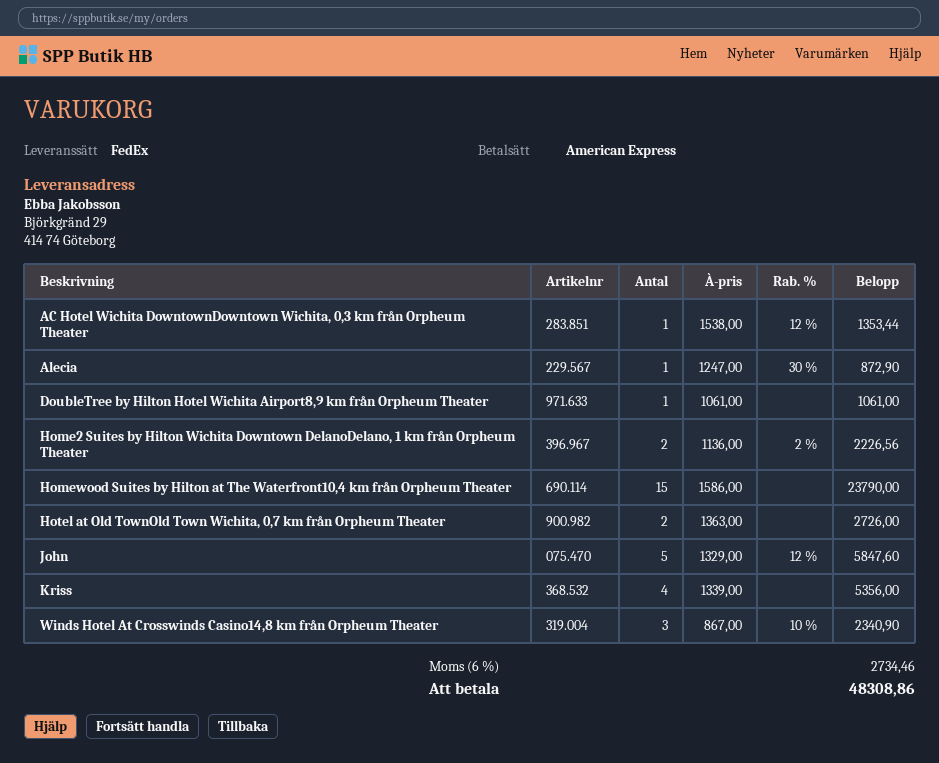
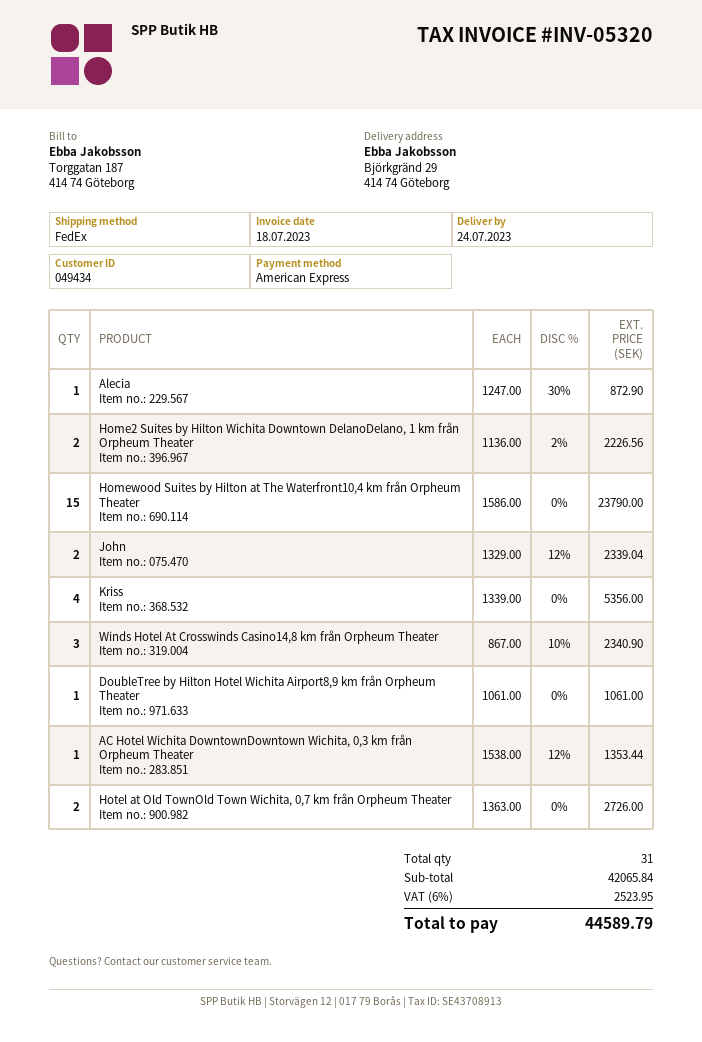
John: 5 x 1329.00 - 12% = 5847.60 -> 2 x 1329.00 - 12% = 2339.04
tax: 6% = 2734.46 -> 6% = 2523.95
total: 48308.86 -> 44589.79

